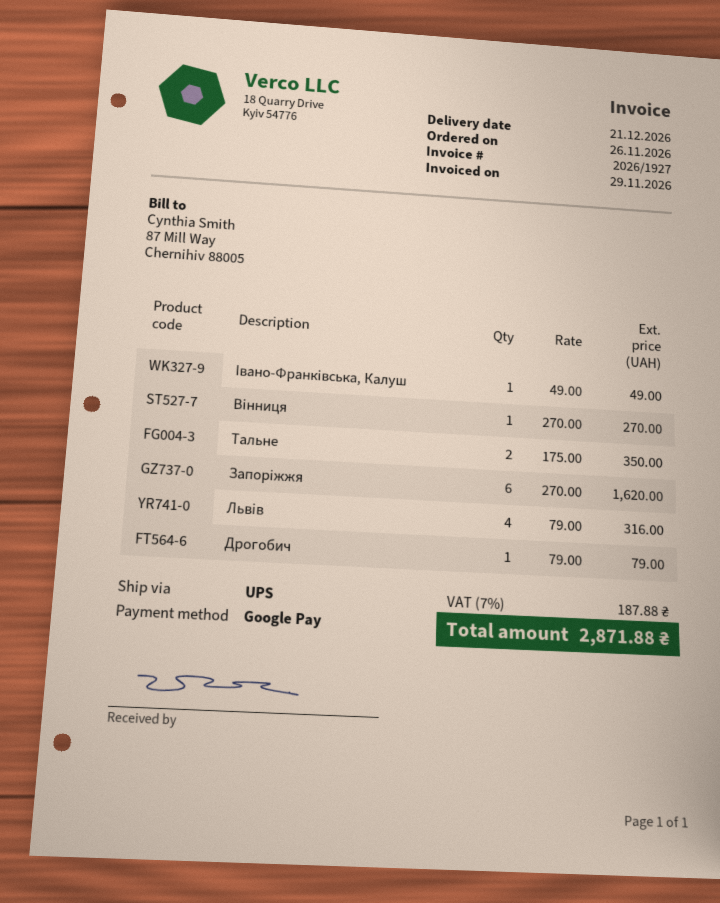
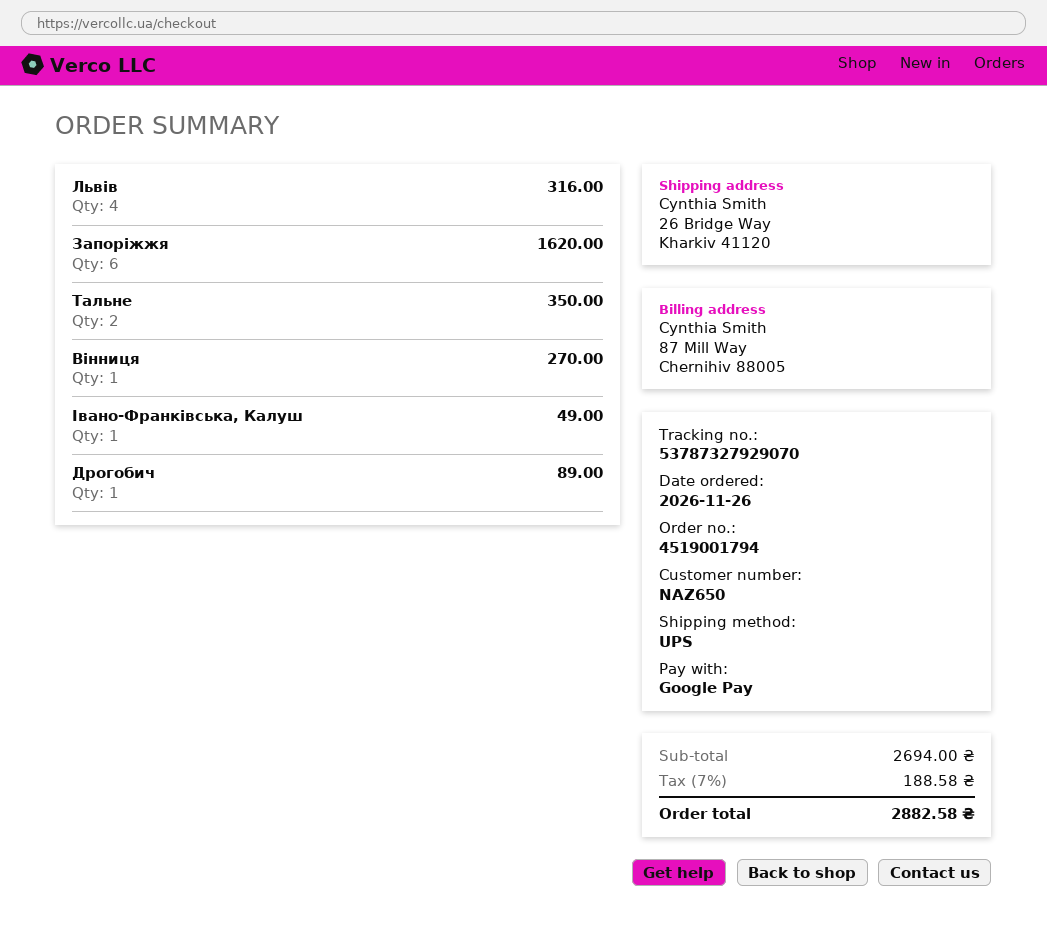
Дрогобич: 1 for 79.00 -> 1 for 89.00
tax: 7% = 187.88 -> 7% = 188.58
total: 2871.88 -> 2882.58

